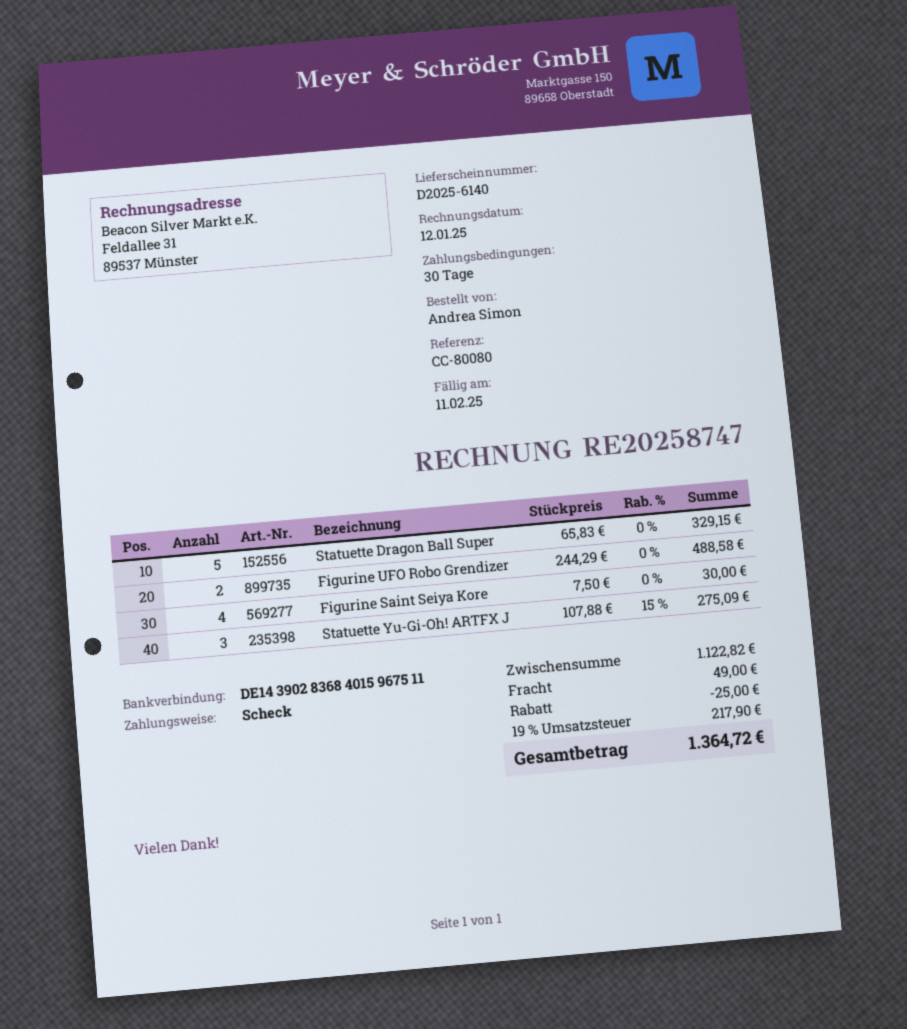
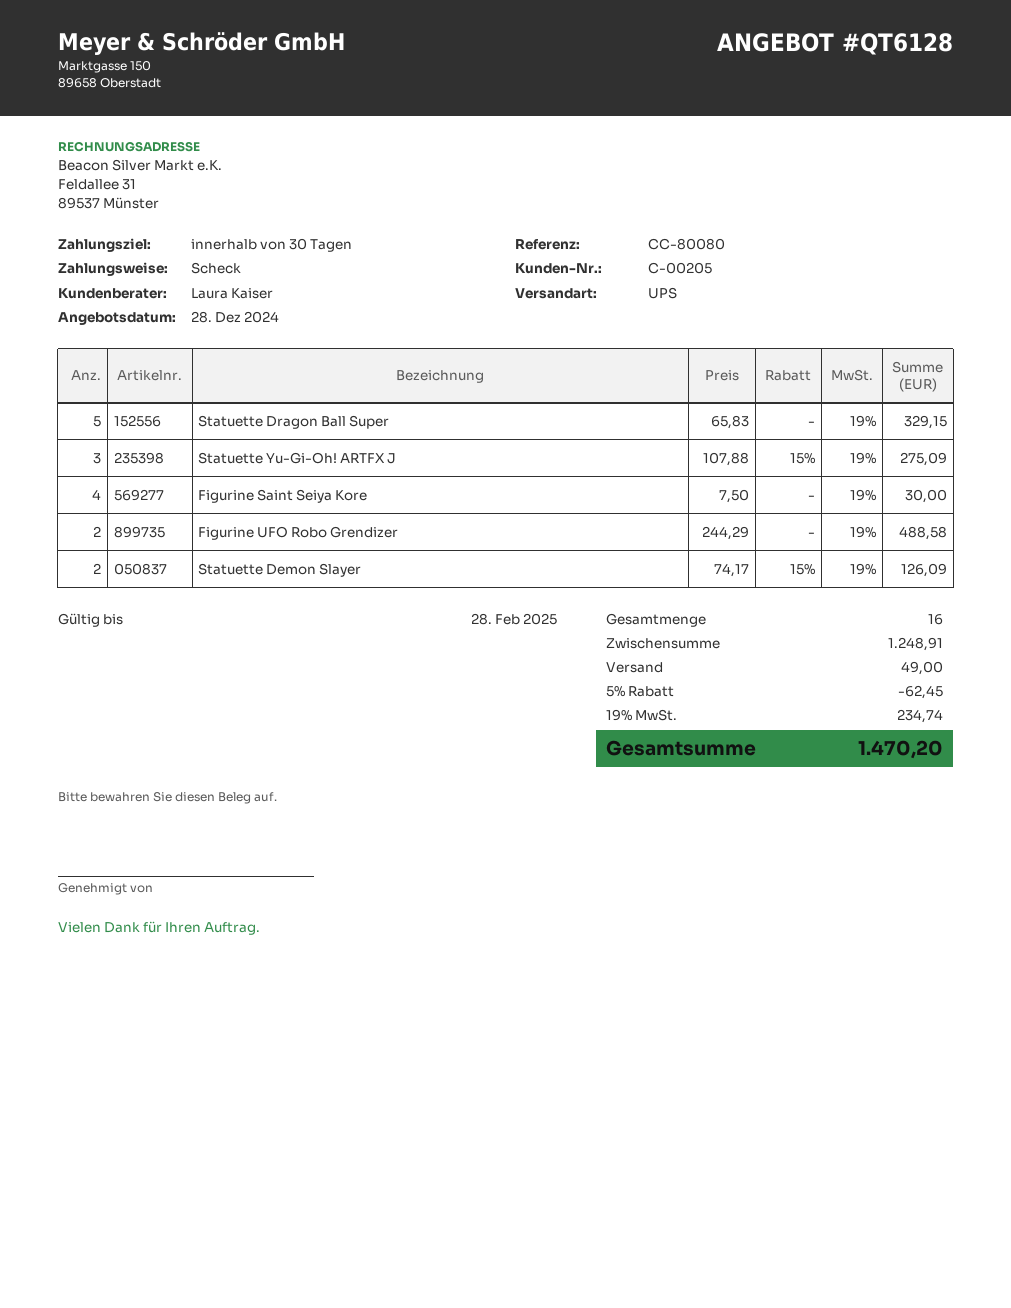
Statuette Demon Slayer: none -> 2 x 74.17 - 15% = 126.09
subtotal: 1122.82 -> 1248.91
discount: 25.00 -> 62.45
tax: 19% = 217.90 -> 19% = 234.74
total: 1364.72 -> 1470.20

